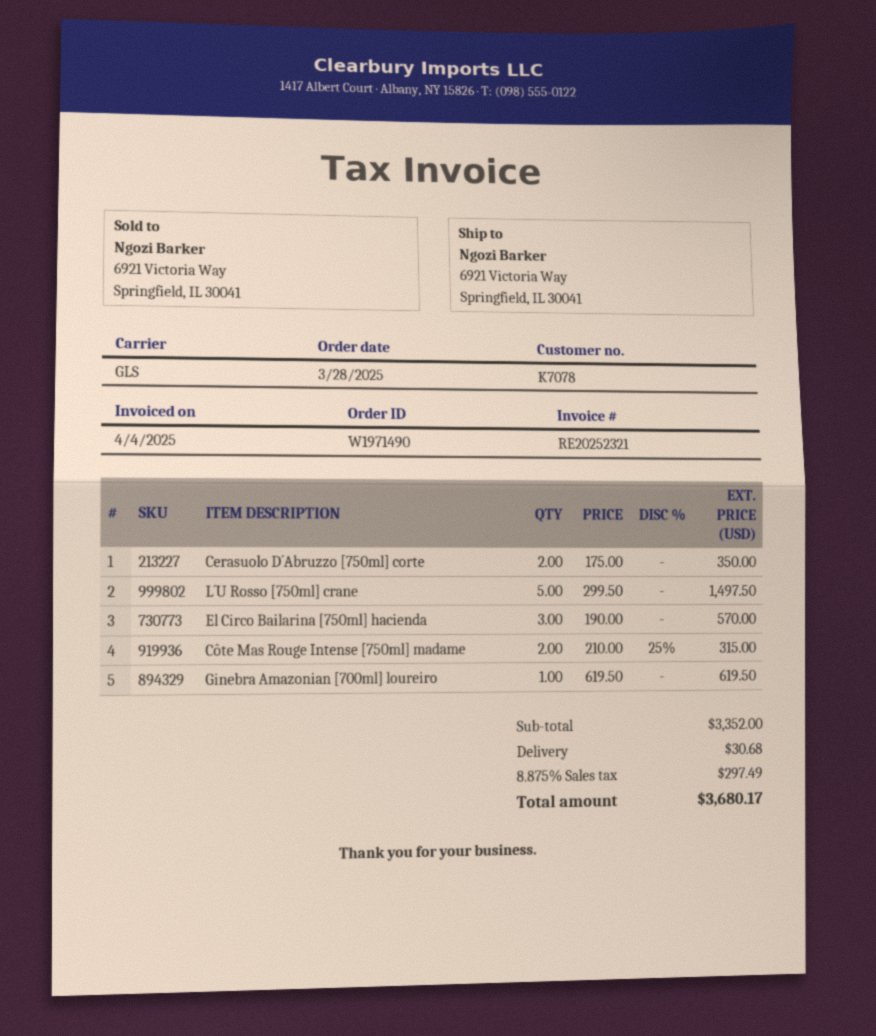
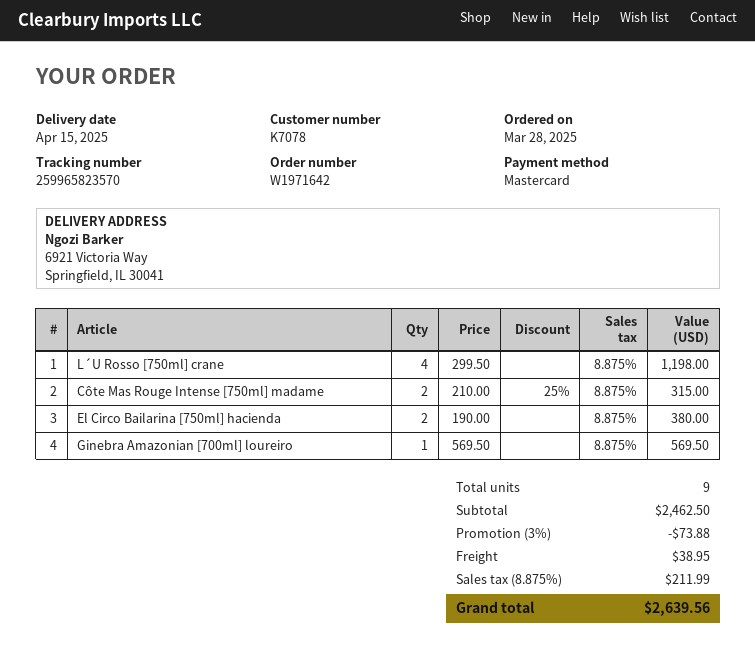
order number: W1971490 -> W1971642
Cerasuolo D´Abruzzo [750ml] corte: 2 x 175.00 = 350.00 -> none
L´U Rosso [750ml] crane: 5 x 299.50 = 1497.50 -> 4 x 299.50 = 1198.00
El Circo Bailarina [750ml] hacienda: 3 x 190.00 = 570.00 -> 2 x 190.00 = 380.00
Ginebra Amazonian [700ml] loureiro: 1 x 619.50 = 619.50 -> 1 x 569.50 = 569.50
subtotal: 3352.00 -> 2462.50
discount: none -> 3% = 73.88
shipping: 30.68 -> 38.95
tax: 8.875% = 297.49 -> 8.875% = 211.99
total: 3680.17 -> 2639.56

